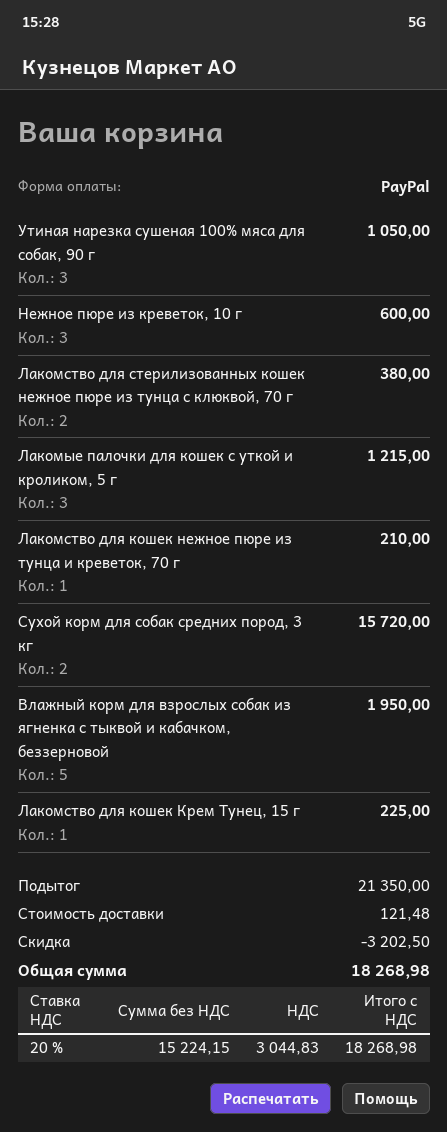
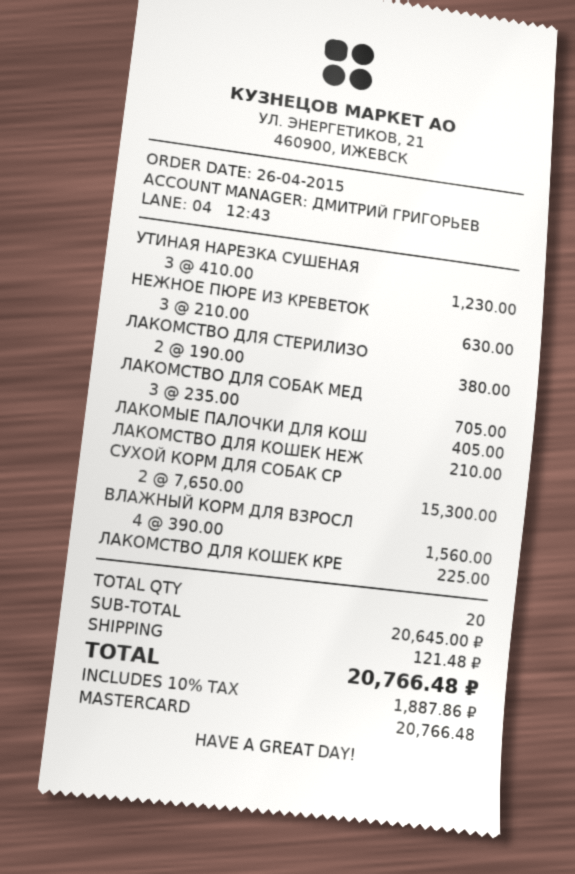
payment method: PayPal -> Mastercard
Утиная нарезка сушеная 100% мяса для собак, 90 г: 3 for 1050.00 -> 3 for 1230.00
Нежное пюре из креветок, 10 г: 3 for 600.00 -> 3 for 630.00
Лакомые палочки для кошек с уткой и кроликом, 5 г: 3 for 1215.00 -> 1 for 405.00
Сухой корм для собак средних пород, 3 кг: 2 for 15720.00 -> 2 for 15300.00
Влажный корм для взрослых собак из ягненка с тыквой и кабачком, беззерновой: 5 for 1950.00 -> 4 for 1560.00
ЛАКОМСТВО ДЛЯ СОБАК МЕД: none -> 3 for 705.00
subtotal: 21350.00 -> 20645.00
discount: 3202.50 -> none
tax: 20% = 3044.83 -> 10% = 1887.86
total: 18268.98 -> 20766.48

